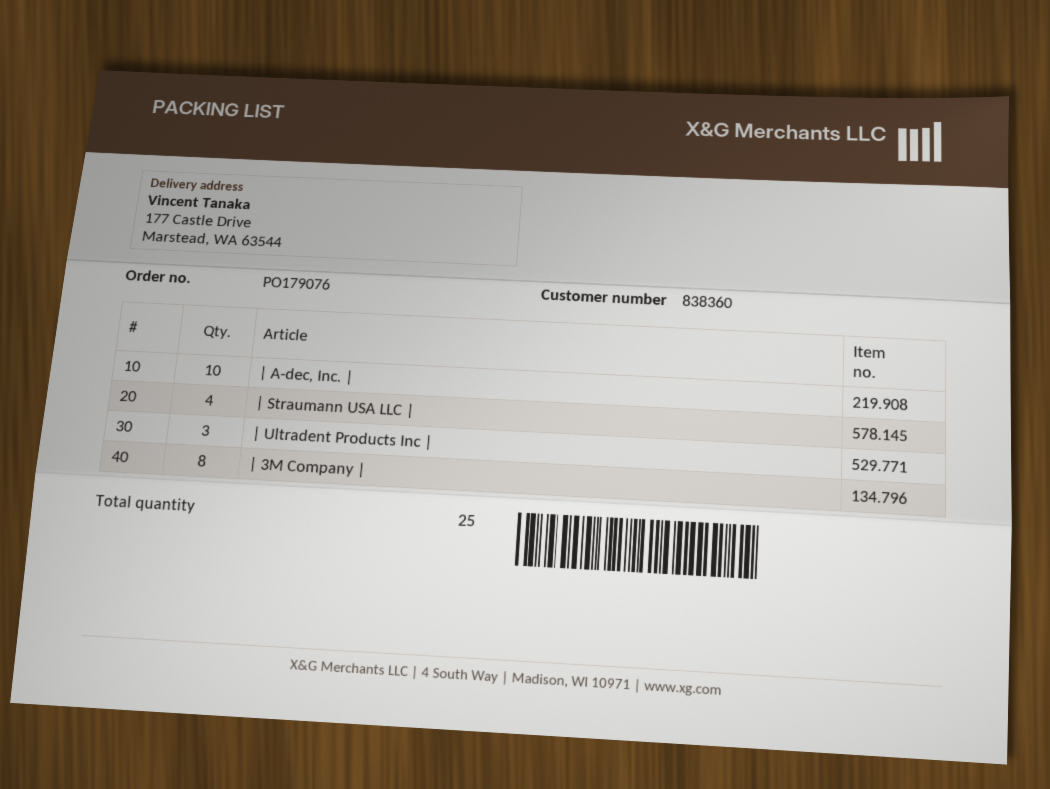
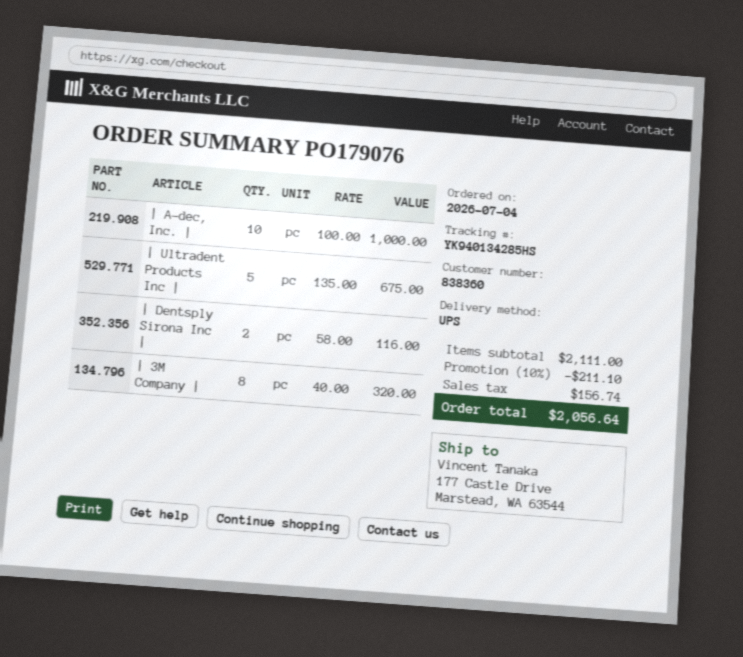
| Straumann USA LLC |: 4 -> none
| Ultradent Products Inc |: 3 -> 5
| Dentsply Sirona Inc |: none -> 2

